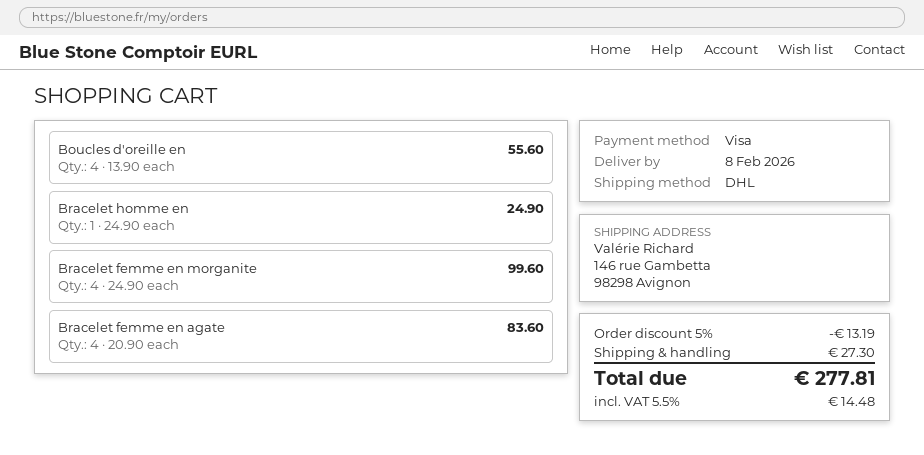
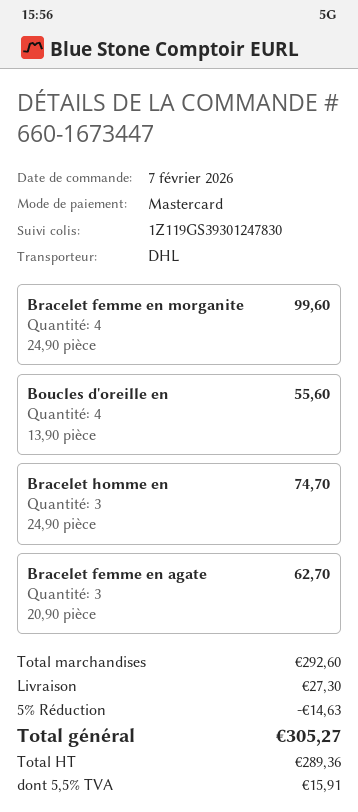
payment method: Visa -> Mastercard
Bracelet homme en: 1 x 24.90 = 24.90 -> 3 x 24.90 = 74.70
Bracelet femme en agate: 4 x 20.90 = 83.60 -> 3 x 20.90 = 62.70
discount: 5% = 13.19 -> 5% = 14.63
tax: 5.5% = 14.48 -> 5.5% = 15.91
total: 277.81 -> 305.27

